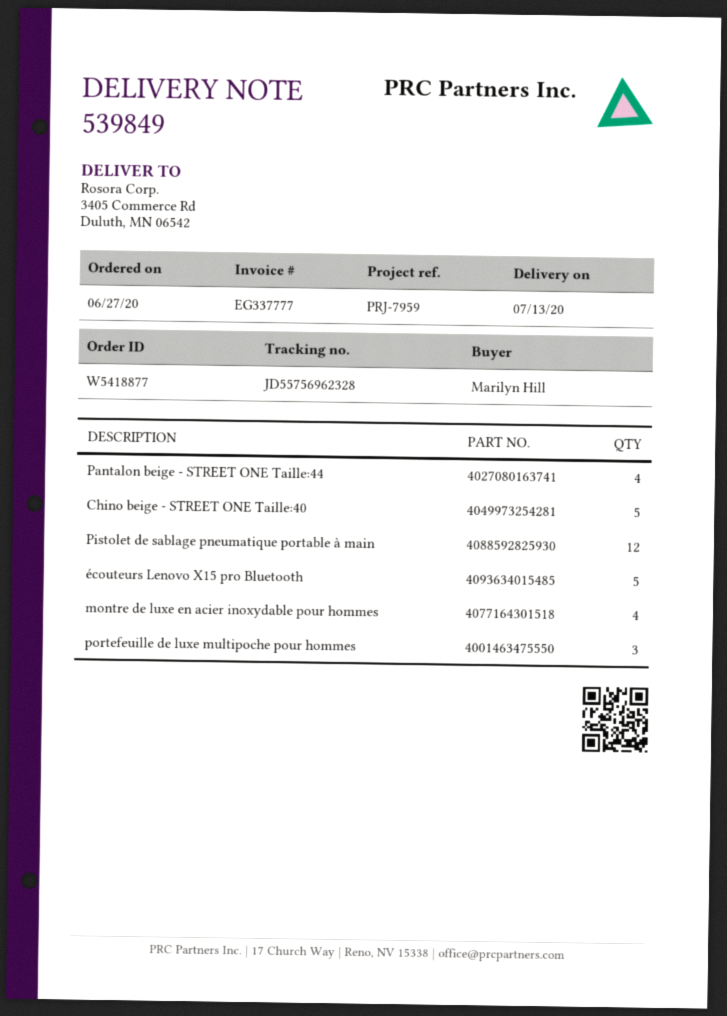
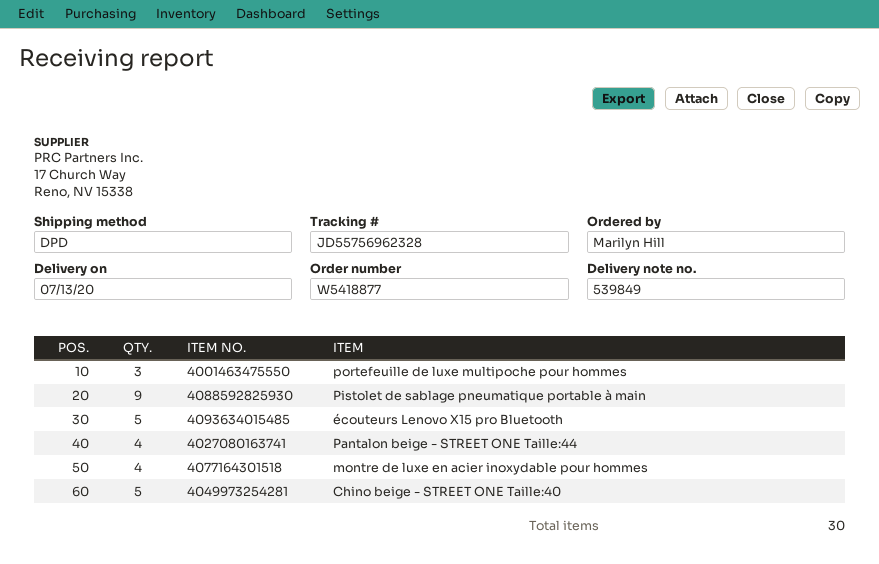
Pistolet de sablage pneumatique portable à main: 12 -> 9

